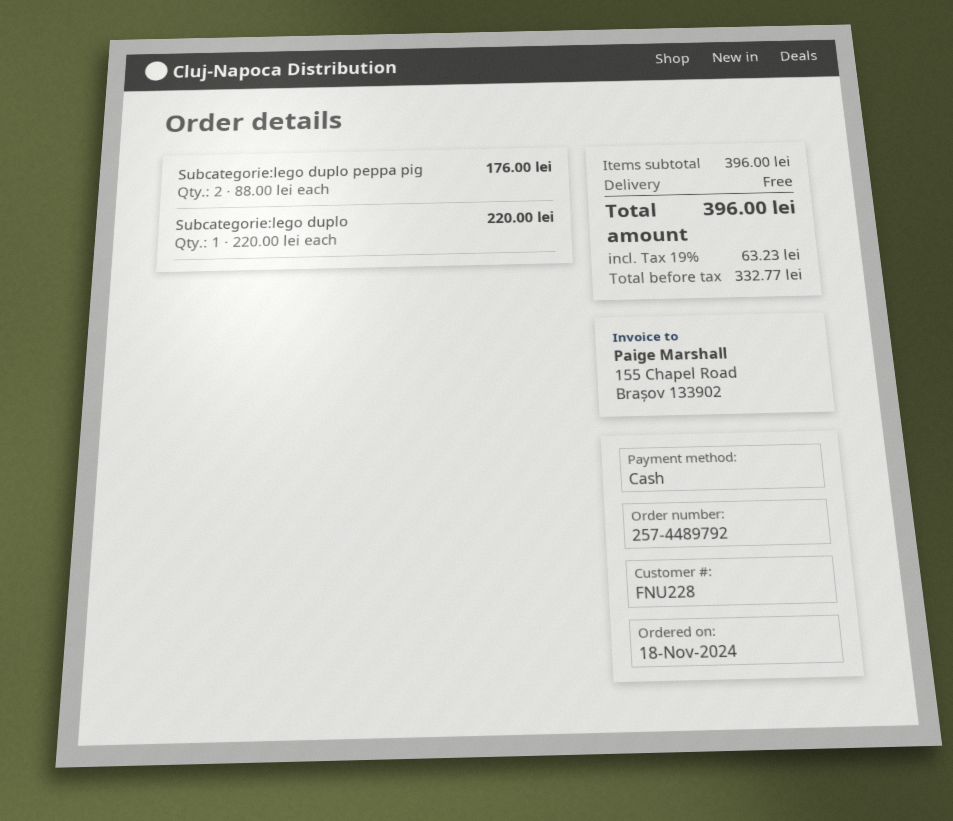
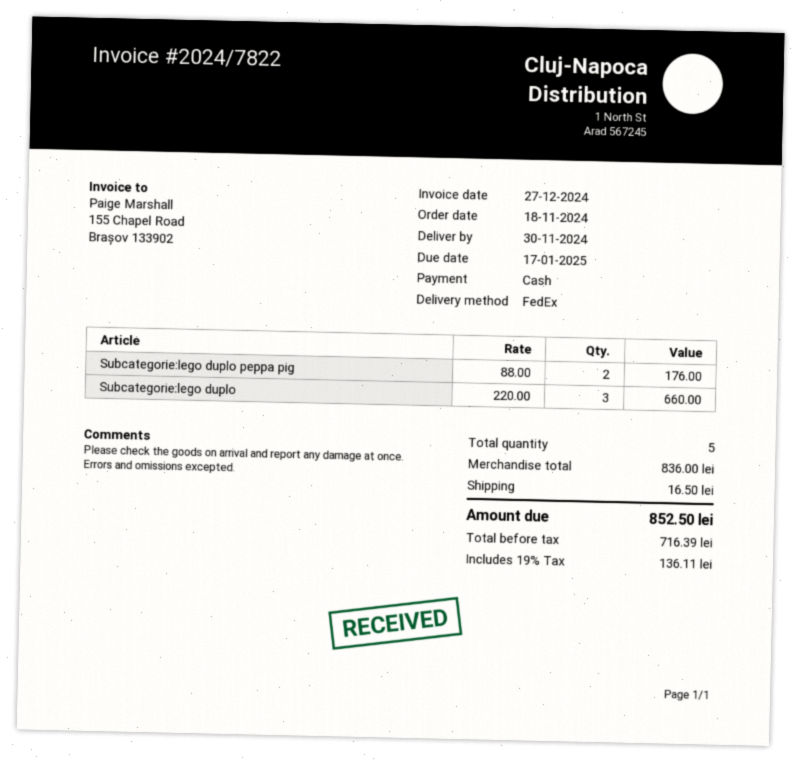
Subcategorie:lego duplo: 1 x 220.00 = 220.00 -> 3 x 220.00 = 660.00
subtotal: 396.00 -> 836.00
shipping: 0.00 -> 16.50
net: 332.77 -> 716.39
tax: 19% = 63.23 -> 19% = 136.11
total: 396.00 -> 852.50

